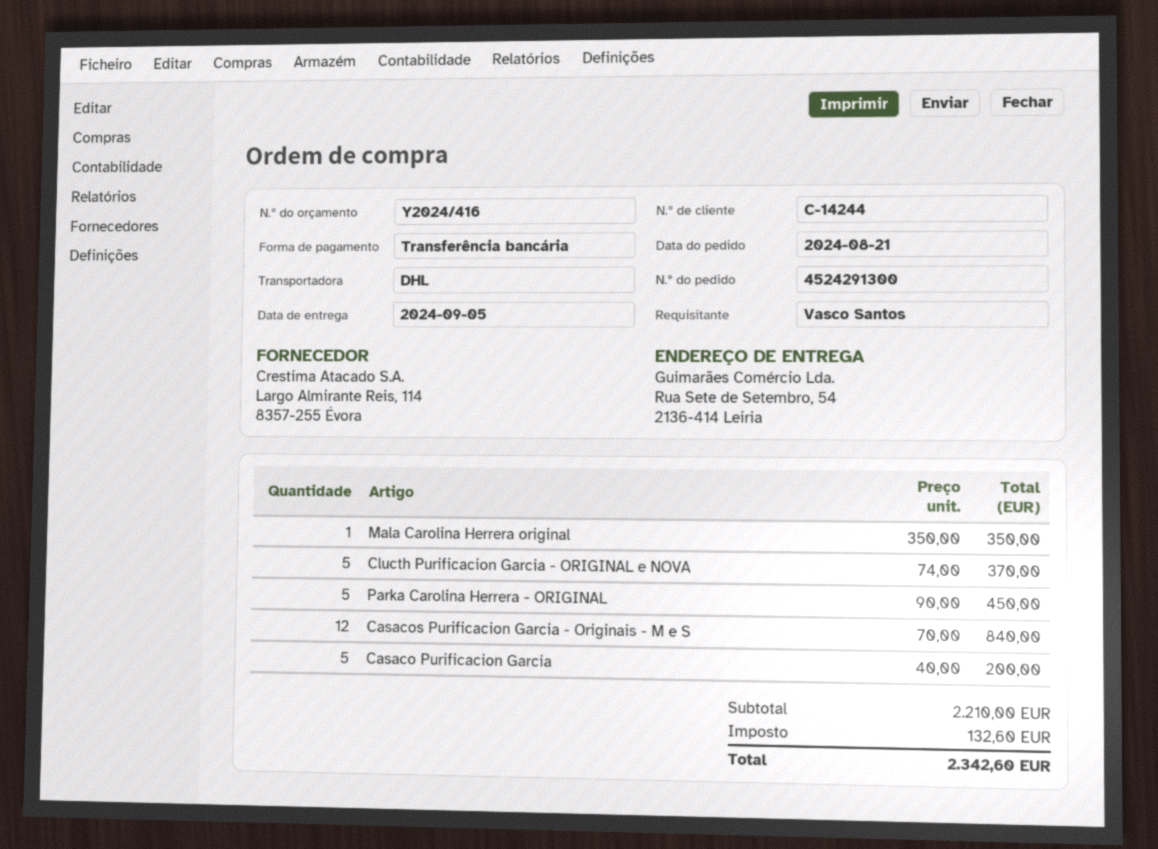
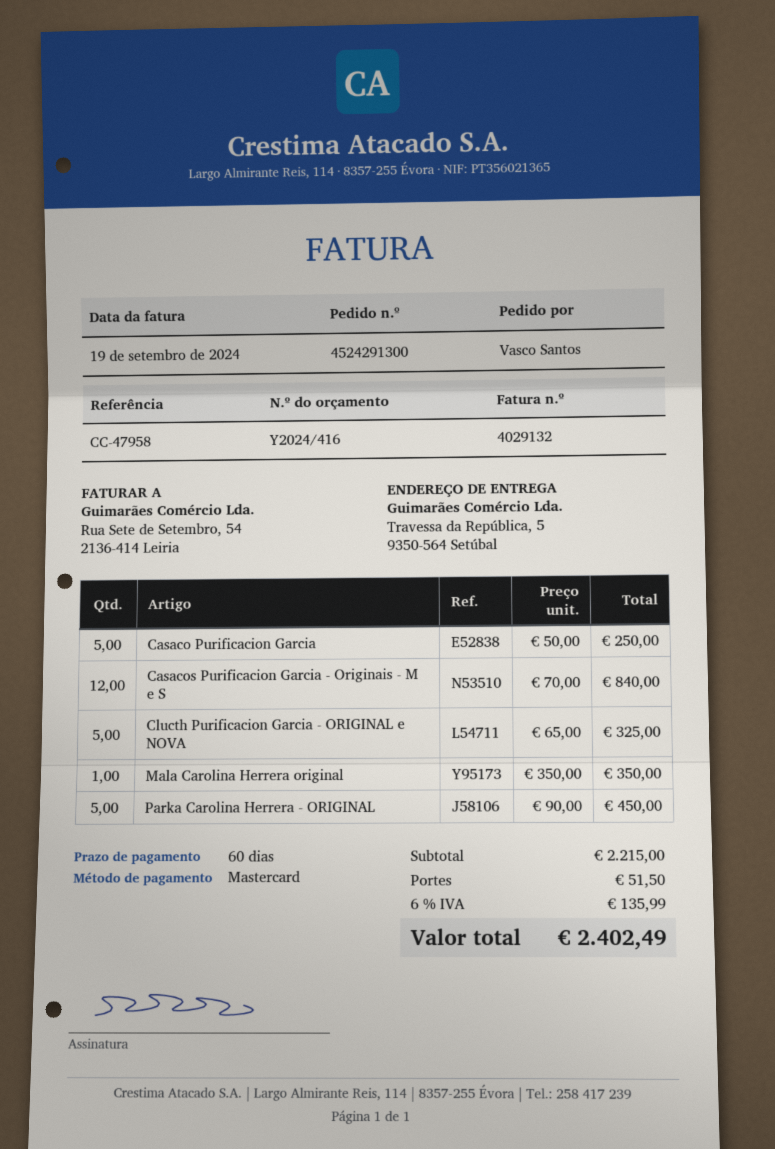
payment method: bank transfer -> Mastercard
ship to: Rua Sete de Setembro, 54, 2136-414 Leiria -> Travessa da República, 5, 9350-564 Setúbal
Clucth Purificacion Garcia - ORIGINAL e NOVA: 5 x 74.00 = 370.00 -> 5 x 65.00 = 325.00
Casaco Purificacion Garcia: 5 x 40.00 = 200.00 -> 5 x 50.00 = 250.00
subtotal: 2210.00 -> 2215.00
shipping: none -> 51.50
tax: 132.60 -> 135.99
total: 2342.60 -> 2402.49

